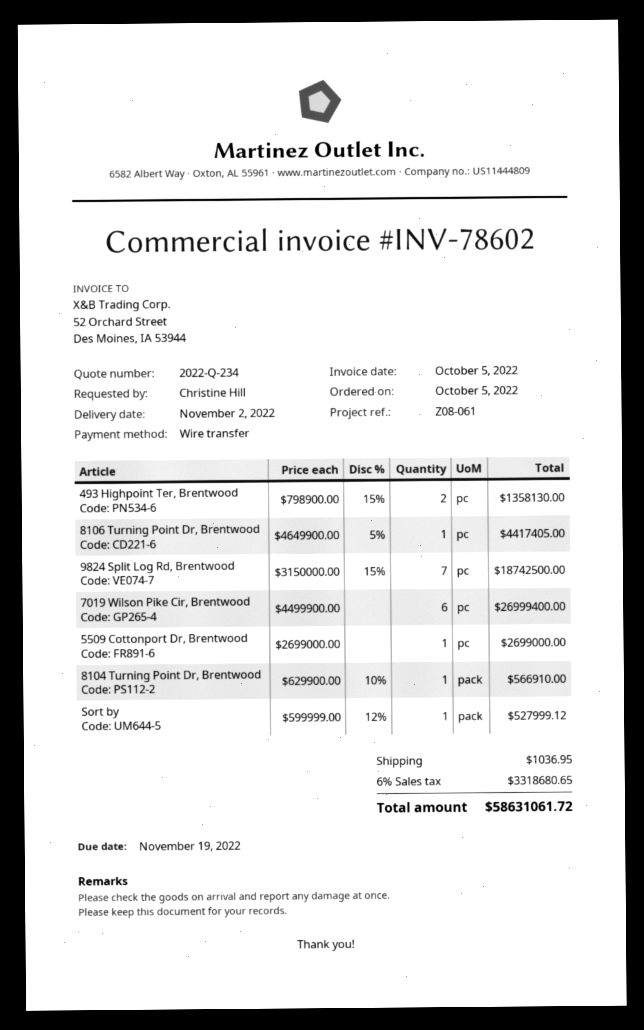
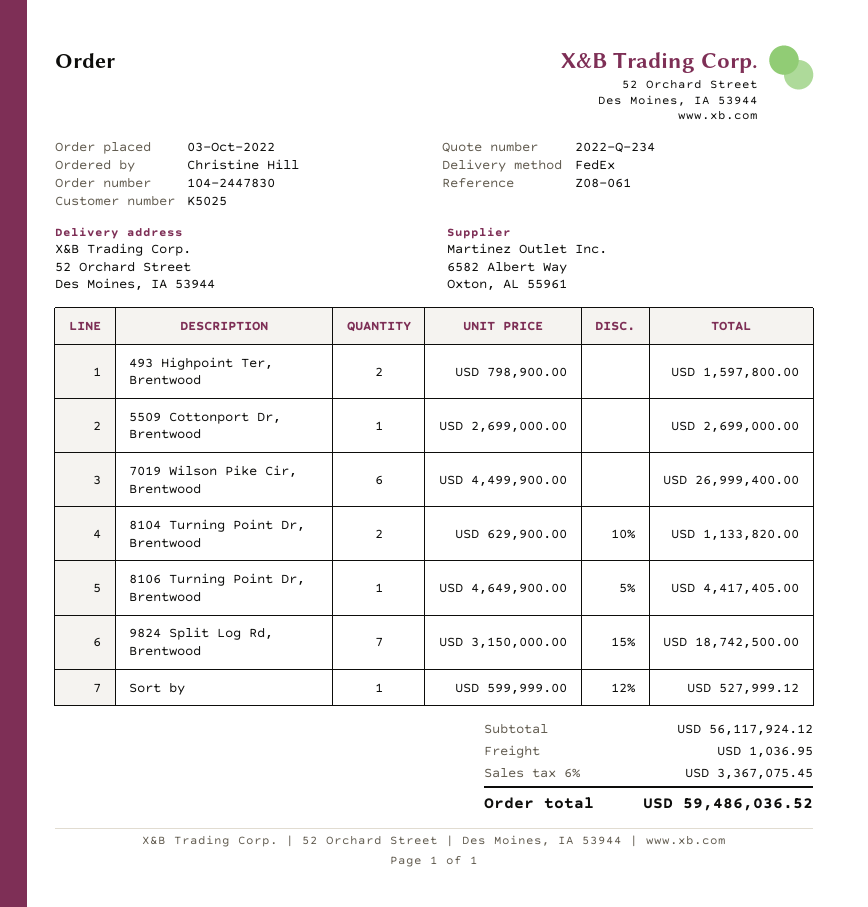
order date: 2022-10-05 -> 2022-10-03
493 Highpoint Ter, Brentwood: 2 x 798900.00 - 15% = 1358130.00 -> 2 x 798900.00 = 1597800.00
8104 Turning Point Dr, Brentwood: 1 x 629900.00 - 10% = 566910.00 -> 2 x 629900.00 - 10% = 1133820.00
tax: 6% = 3318680.65 -> 6% = 3367075.45
total: 58631061.72 -> 59486036.52

